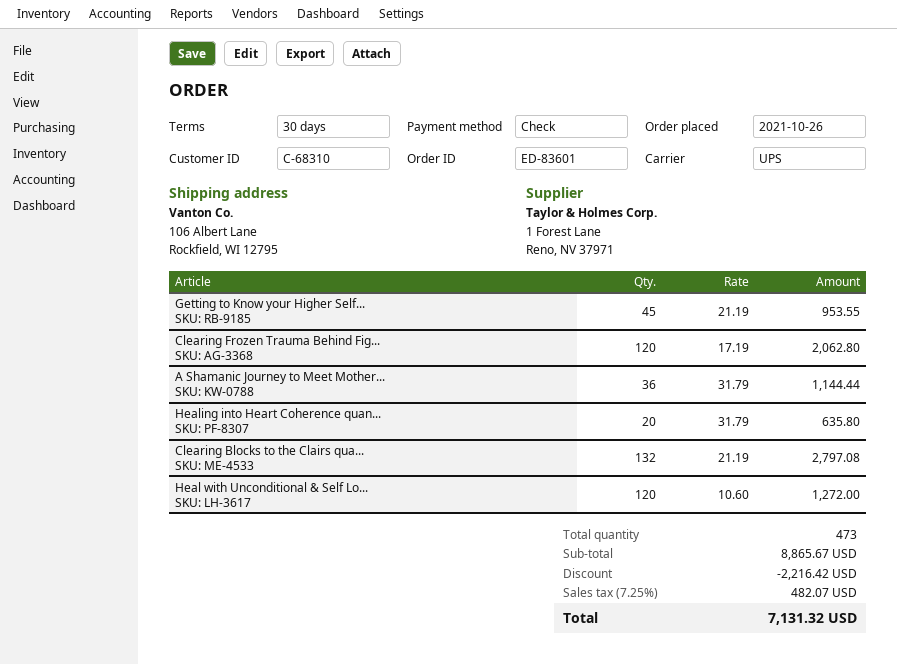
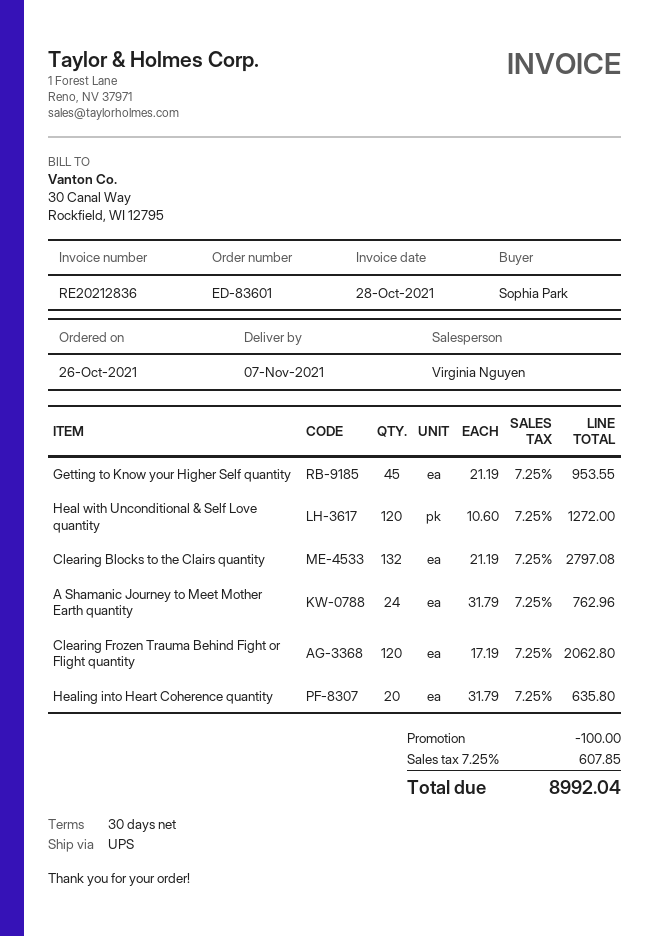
A Shamanic Journey to Meet Mother...: 36 x 31.79 = 1144.44 -> 24 x 31.79 = 762.96
discount: 2216.42 -> 100.00
tax: 7.25% = 482.07 -> 7.25% = 607.85
total: 7131.32 -> 8992.04

